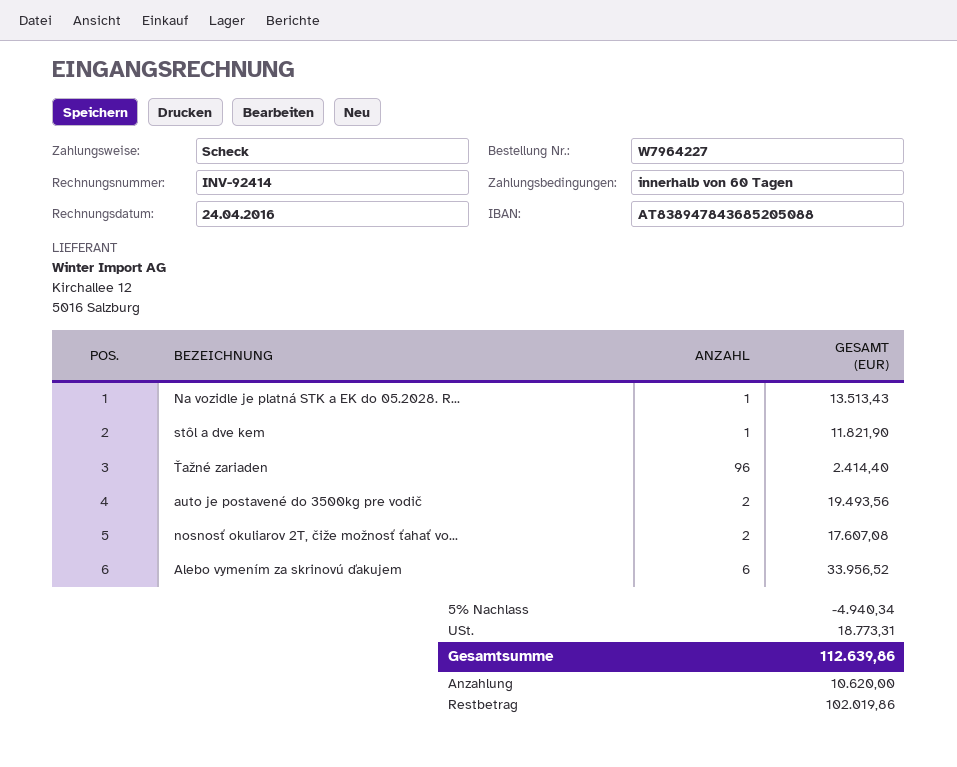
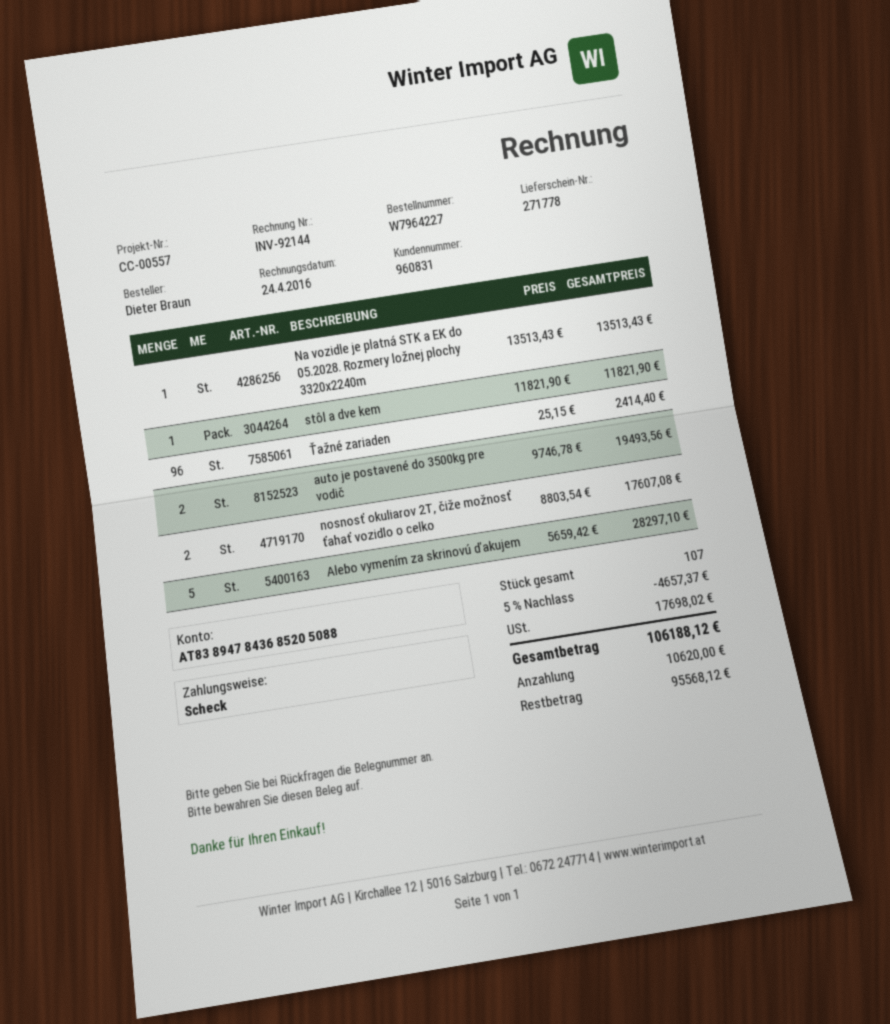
invoice number: INV-92414 -> INV-92144
Alebo vymením za skrinovú ďakujem: 6 for 33956.52 -> 5 for 28297.10
discount: 5% = 4940.34 -> 5% = 4657.37
tax: 18773.31 -> 17698.02
total: 112639.86 -> 106188.12
balance: 102019.86 -> 95568.12

